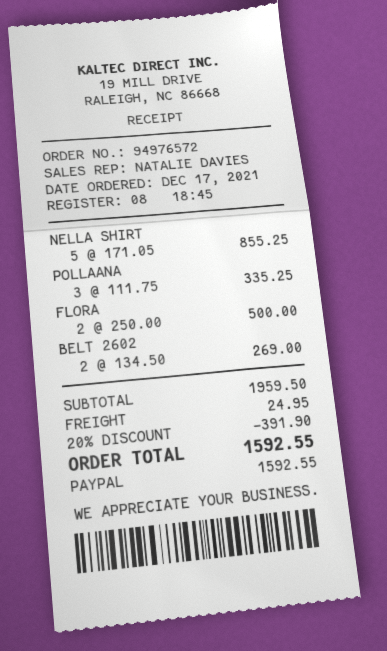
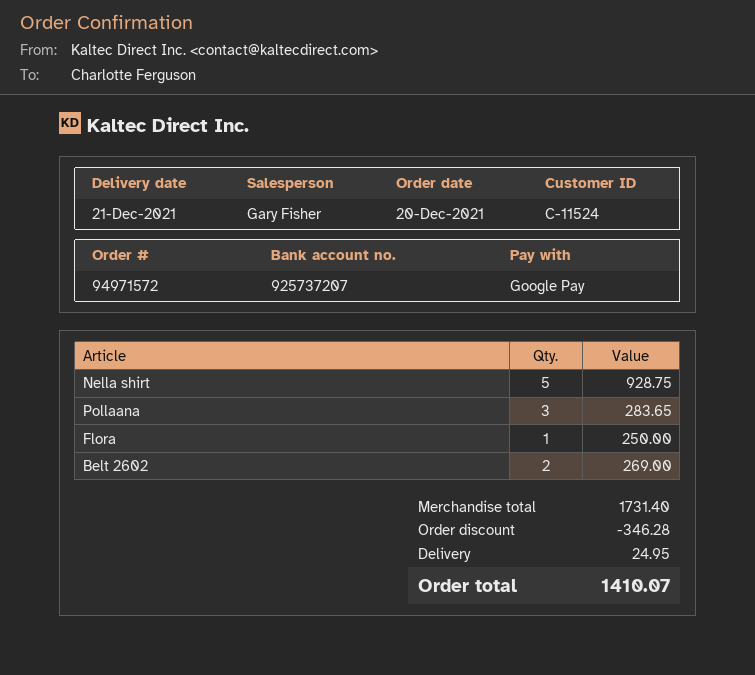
order number: 94976572 -> 94971572
order date: 2021-12-17 -> 2021-12-20
sales rep: NATALIE DAVIES -> Gary Fisher
payment method: PayPal -> Google Pay
NELLA SHIRT: 5 for 855.25 -> 5 for 928.75
POLLAANA: 3 for 335.25 -> 3 for 283.65
FLORA: 2 for 500.00 -> 1 for 250.00
subtotal: 1959.50 -> 1731.40
discount: 391.90 -> 346.28
total: 1592.55 -> 1410.07

